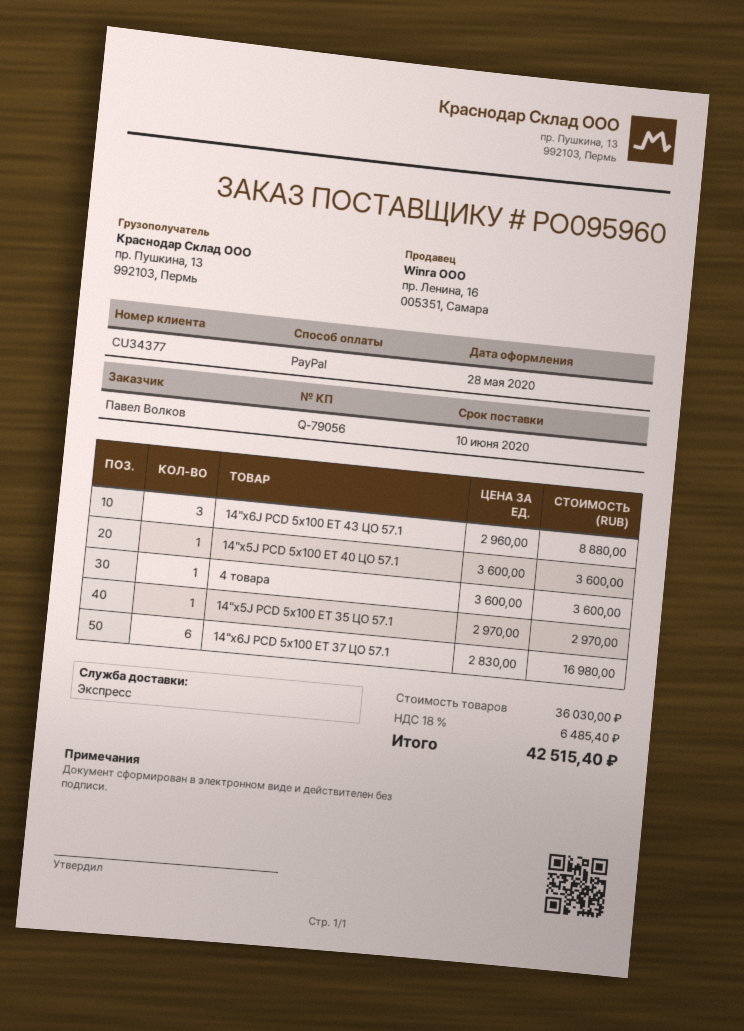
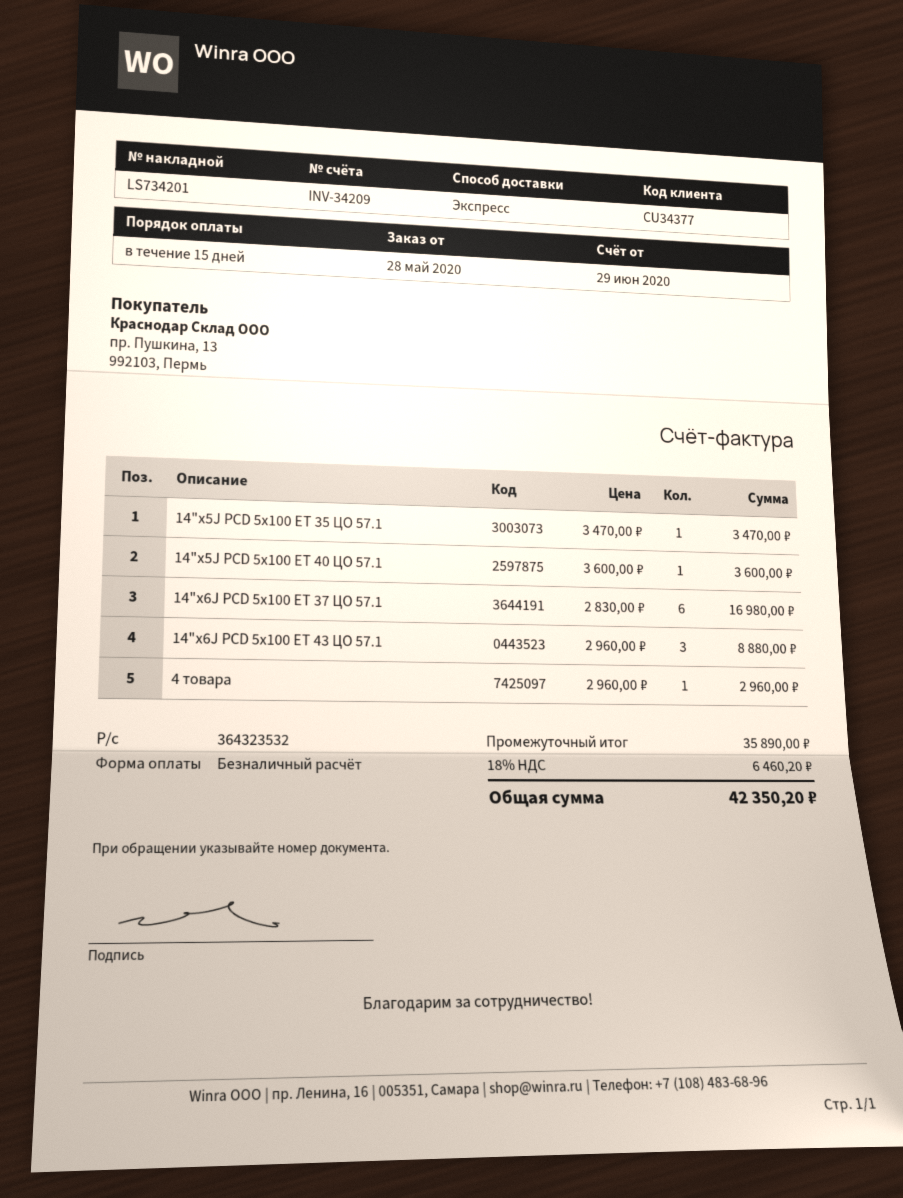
payment method: PayPal -> bank transfer
4 товара: 1 x 3600.00 = 3600.00 -> 1 x 2960.00 = 2960.00
14"x5J PCD 5x100 ЕТ 35 ЦО 57.1: 1 x 2970.00 = 2970.00 -> 1 x 3470.00 = 3470.00
subtotal: 36030.00 -> 35890.00
tax: 18% = 6485.40 -> 18% = 6460.20
total: 42515.40 -> 42350.20

